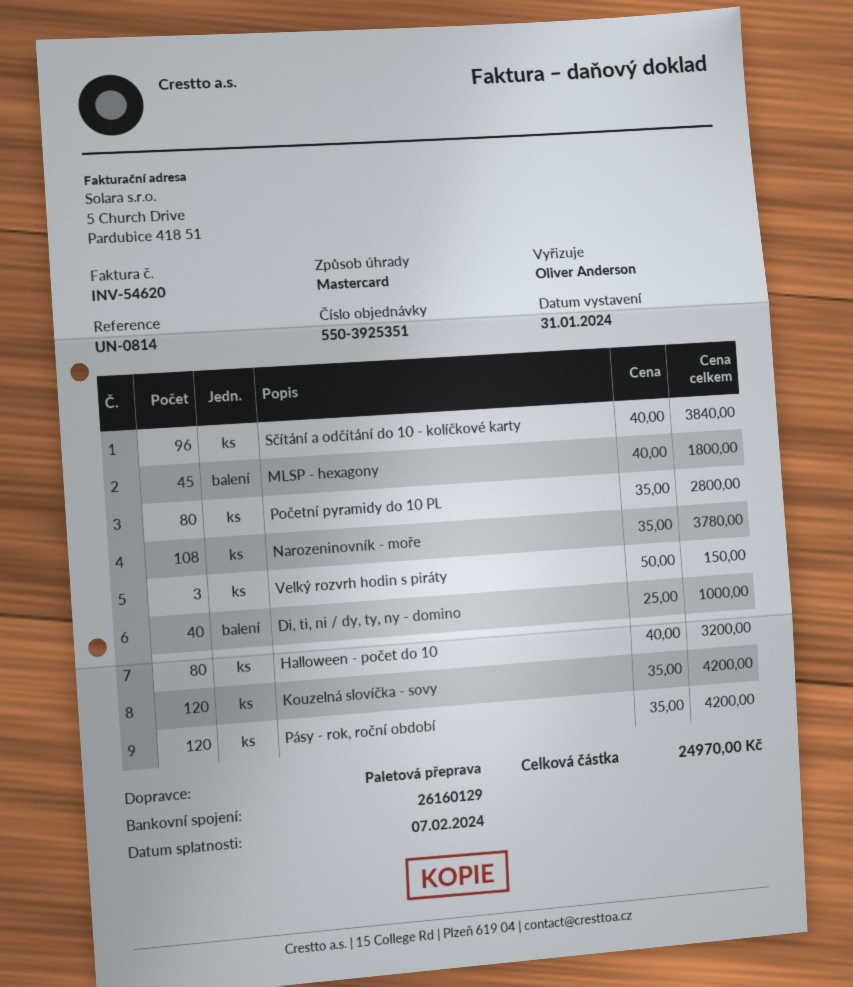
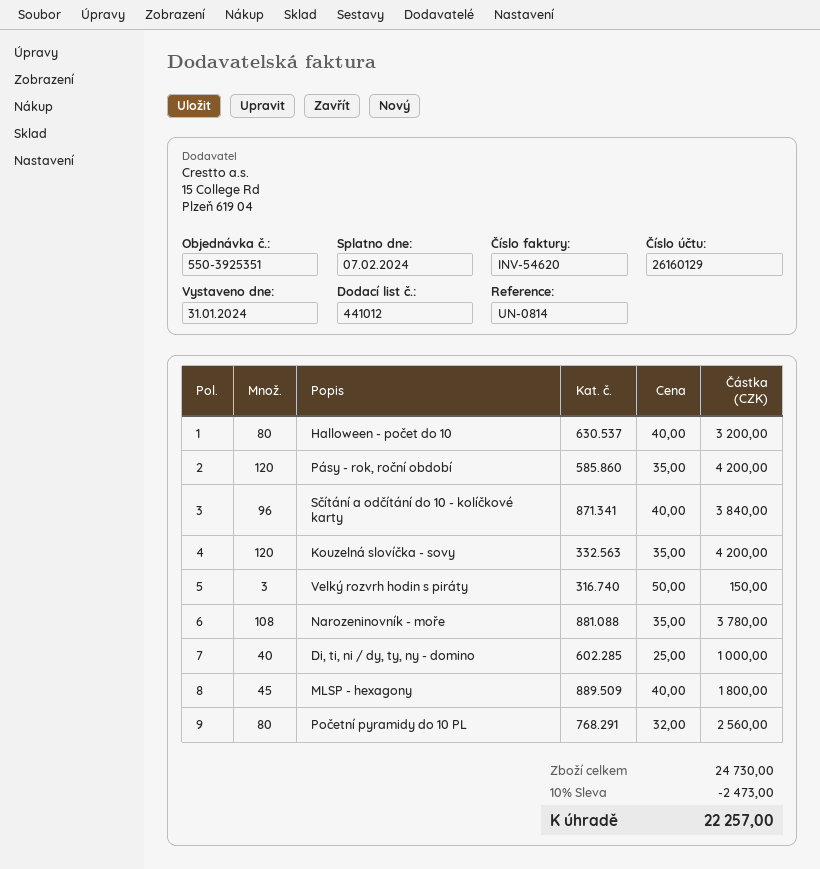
Početní pyramidy do 10 PL: 80 x 35.00 = 2800.00 -> 80 x 32.00 = 2560.00
discount: none -> 10% = 2473.00
total: 24970.00 -> 22257.00

